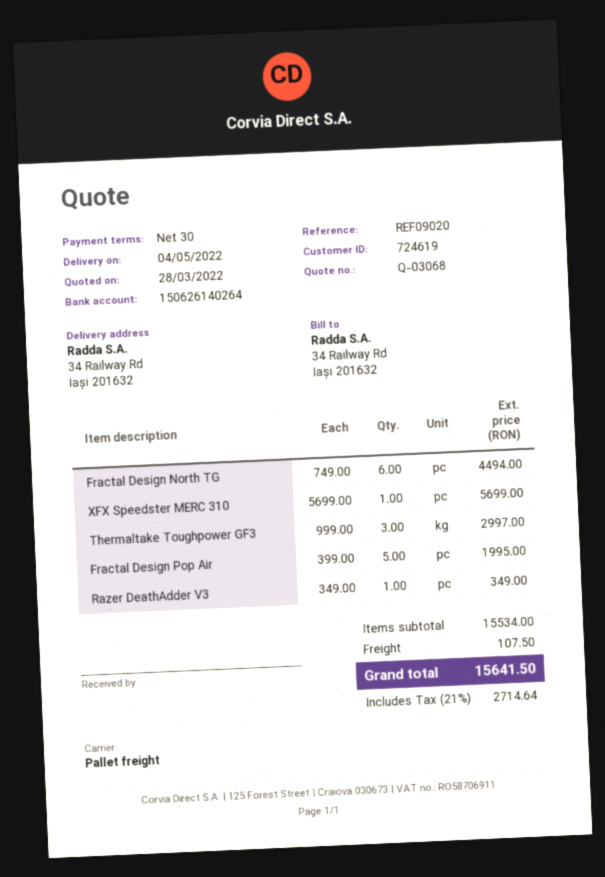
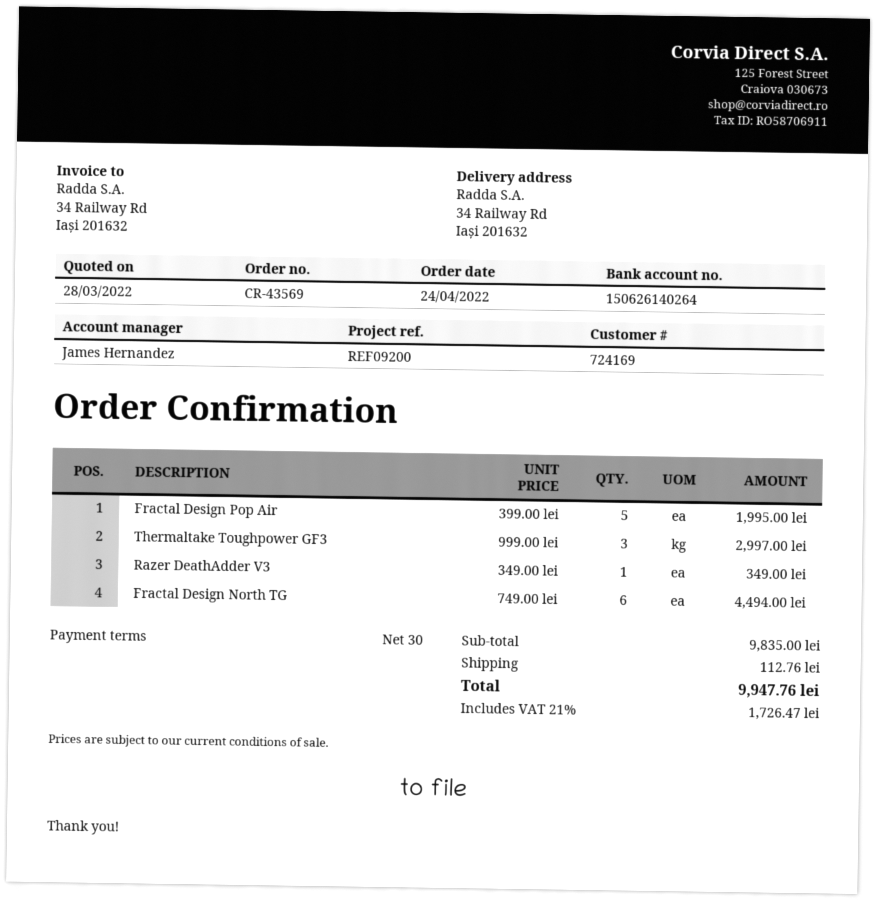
customer number: 724619 -> 724169
reference: REF09020 -> REF09200
XFX Speedster MERC 310: 1 x 5699.00 = 5699.00 -> none
subtotal: 15534.00 -> 9835.00
shipping: 107.50 -> 112.76
tax: 21% = 2714.64 -> 21% = 1726.47
total: 15641.50 -> 9947.76

